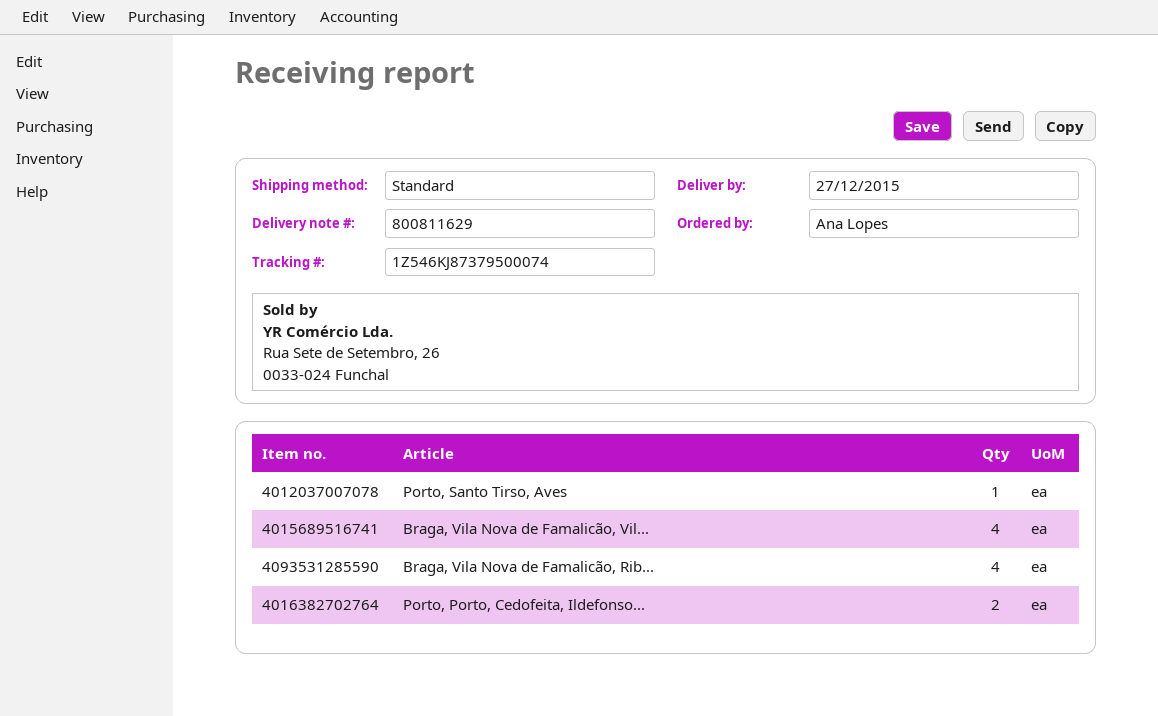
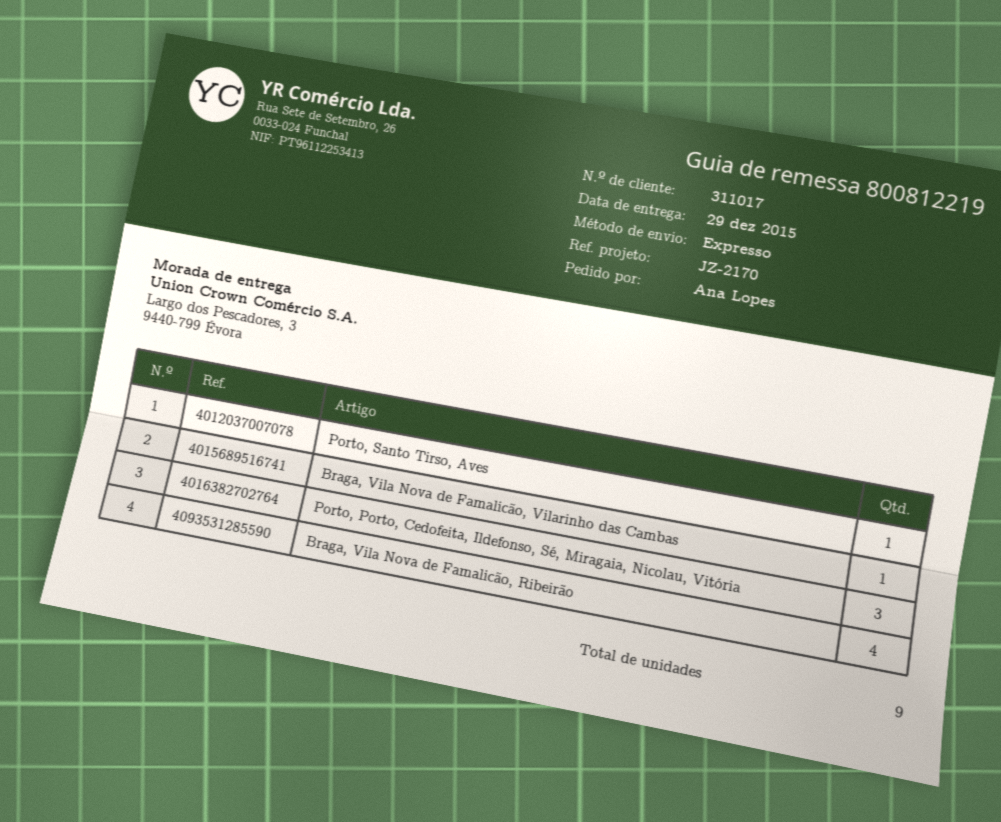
delivery note number: 800811629 -> 800812219
delivery date: 2015-12-27 -> 2015-12-29
shipping method: standard -> express
Braga, Vila Nova de Famalicão, Vil...: 4 -> 1
Porto, Porto, Cedofeita, Ildefonso...: 2 -> 3

